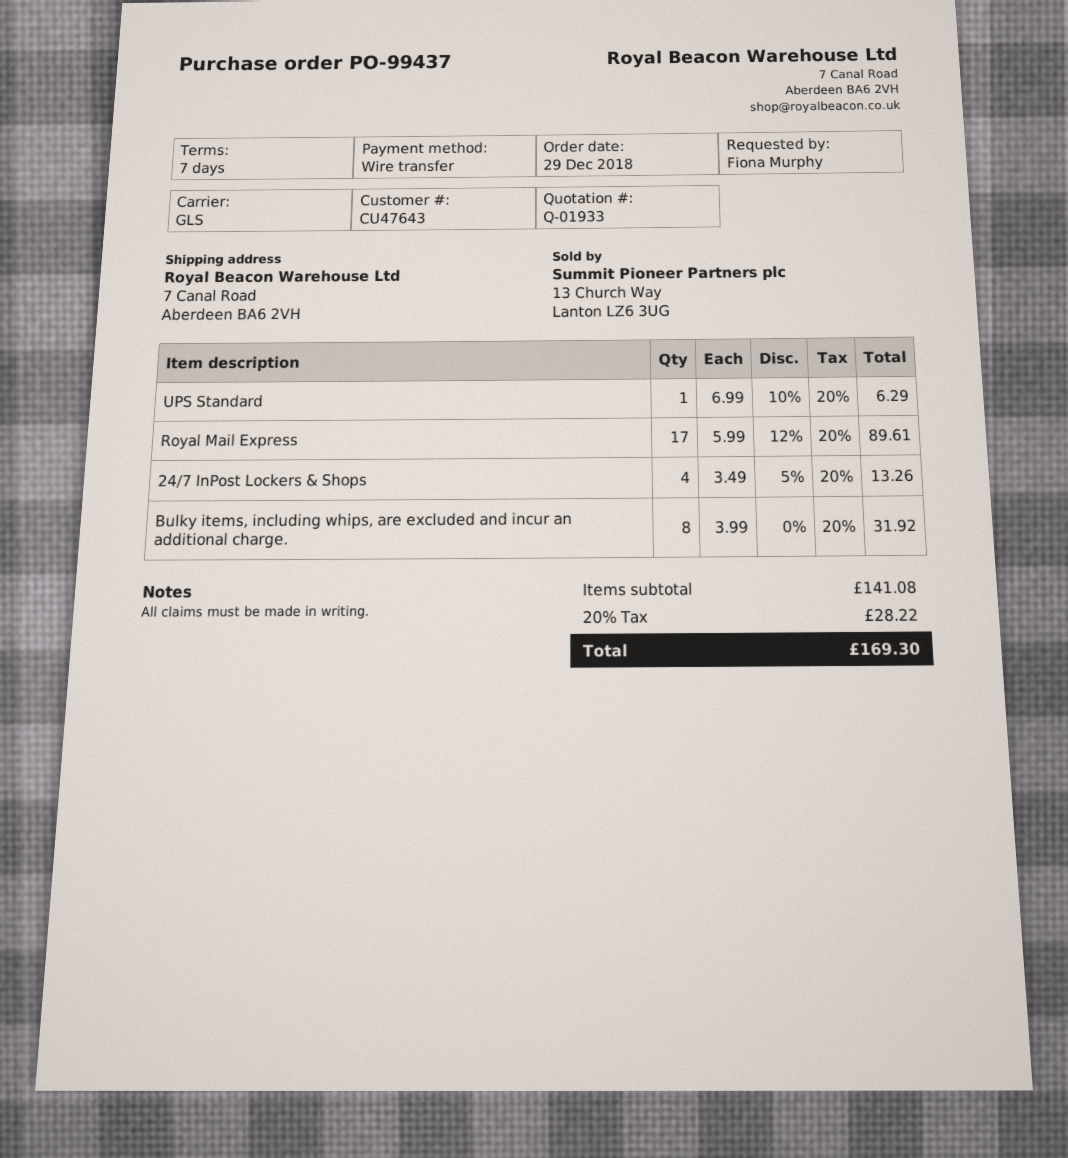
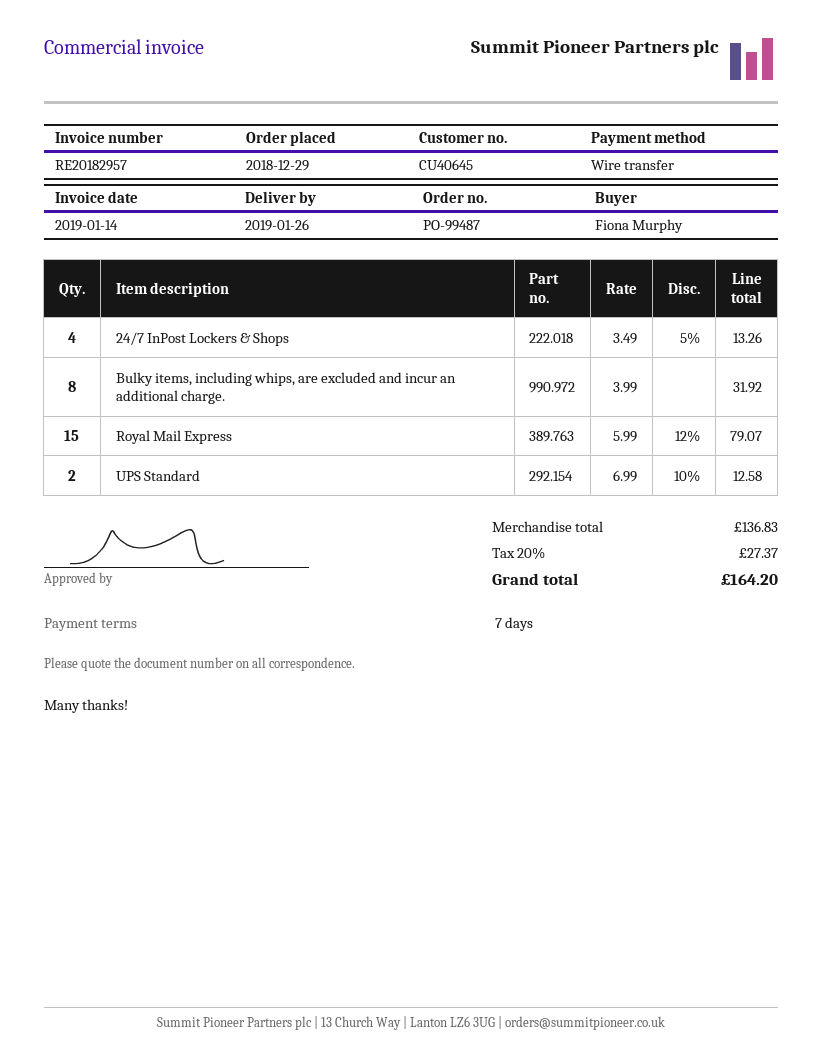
order number: PO-99437 -> PO-99487
customer number: CU47643 -> CU40645
UPS Standard: 1 x 6.99 - 10% = 6.29 -> 2 x 6.99 - 10% = 12.58
Royal Mail Express: 17 x 5.99 - 12% = 89.61 -> 15 x 5.99 - 12% = 79.07
subtotal: 141.08 -> 136.83
tax: 20% = 28.22 -> 20% = 27.37
total: 169.30 -> 164.20

